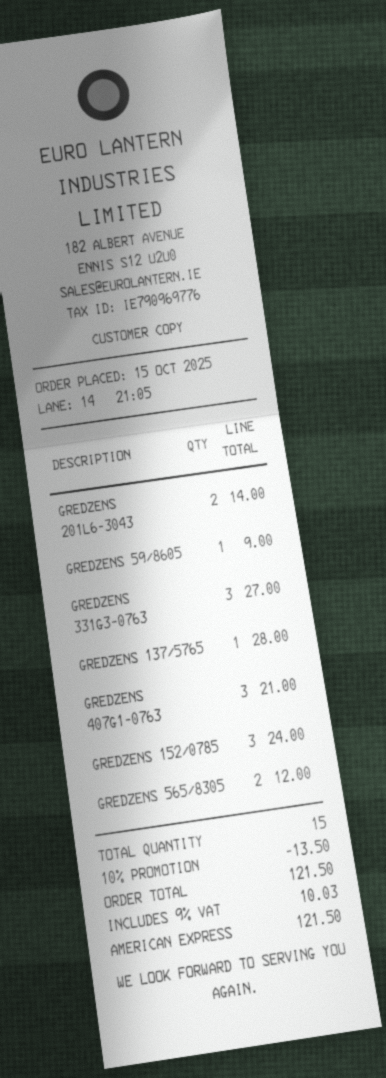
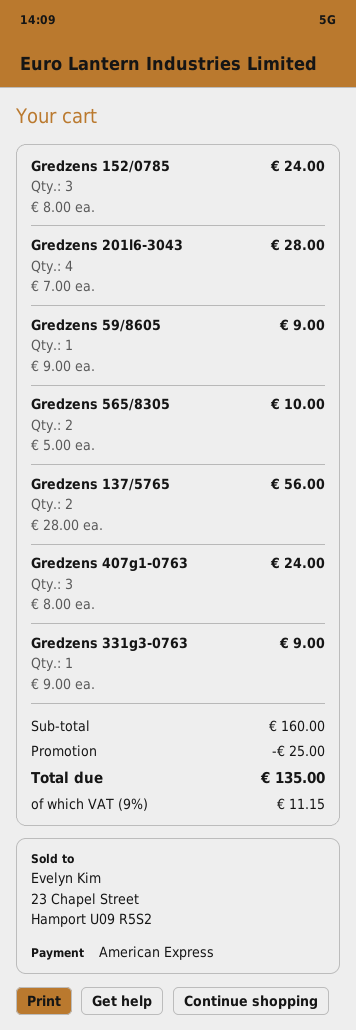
GREDZENS 201L6-3043: 2 for 14.00 -> 4 for 28.00
GREDZENS 331G3-0763: 3 for 27.00 -> 1 for 9.00
GREDZENS 137/5765: 1 for 28.00 -> 2 for 56.00
GREDZENS 407G1-0763: 3 for 21.00 -> 3 for 24.00
GREDZENS 565/8305: 2 for 12.00 -> 2 for 10.00
discount: 13.50 -> 25.00
tax: 9% = 10.03 -> 9% = 11.15
total: 121.50 -> 135.00

